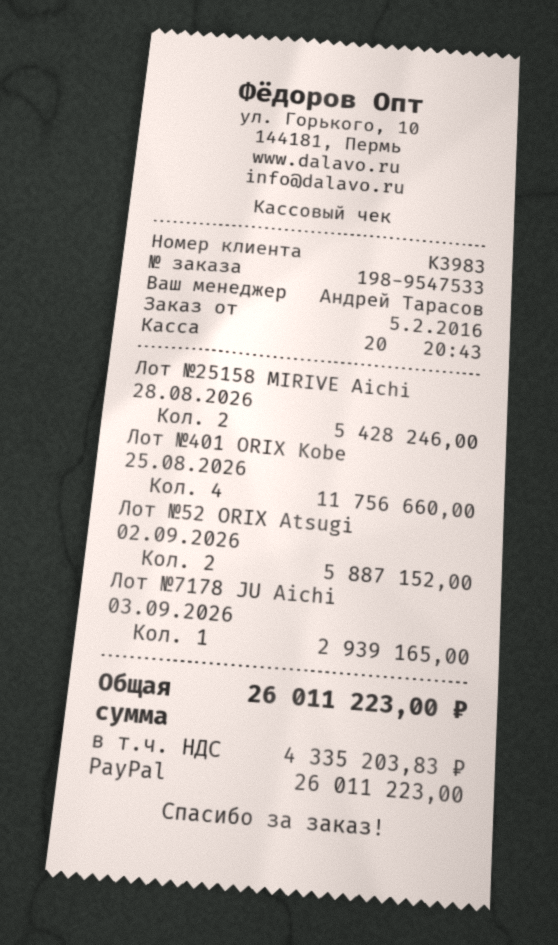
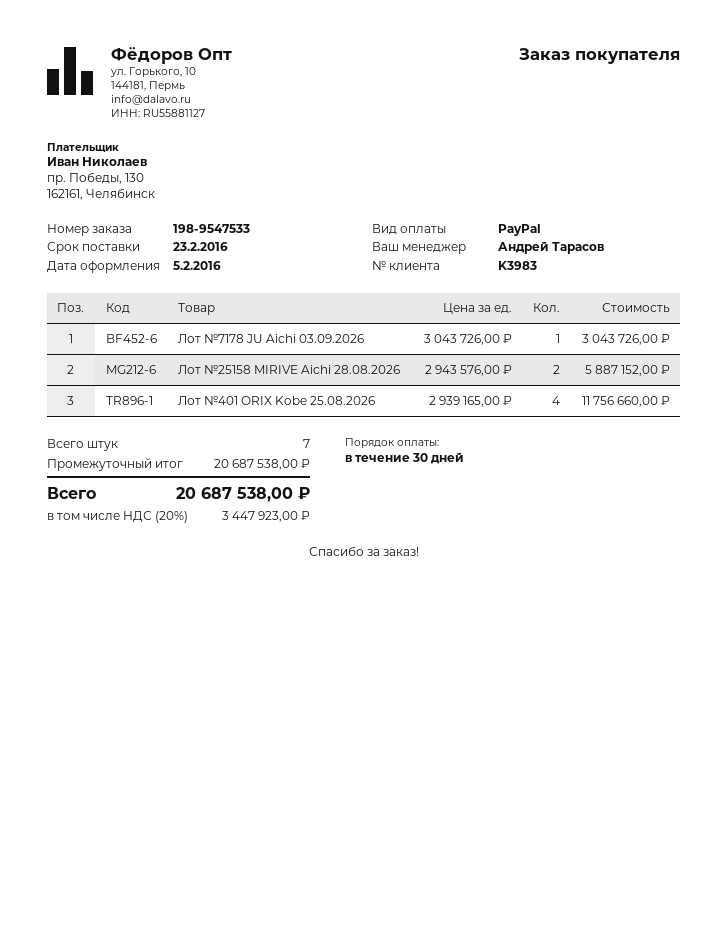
Лот №25158 MIRIVE Aichi 28.08.2026: 2 for 5428246.00 -> 2 for 5887152.00
Лот №52 ORIX Atsugi 02.09.2026: 2 for 5887152.00 -> none
Лот №7178 JU Aichi 03.09.2026: 1 for 2939165.00 -> 1 for 3043726.00
tax: 4335203.83 -> 3447923.00
total: 26011223.00 -> 20687538.00

